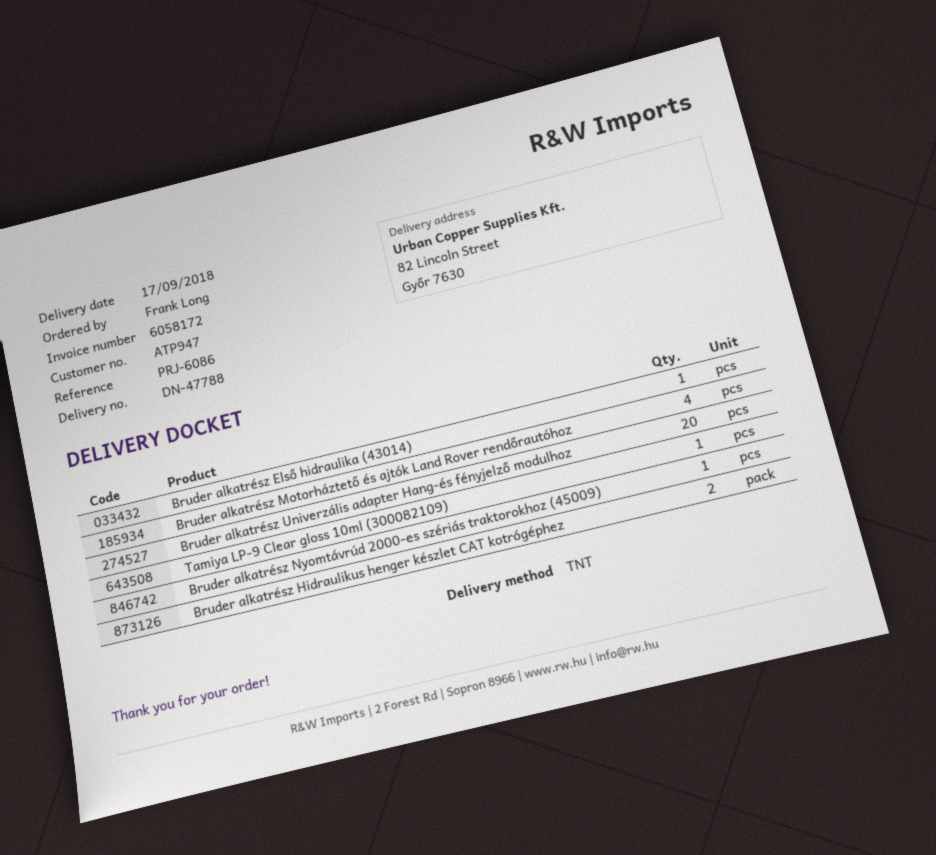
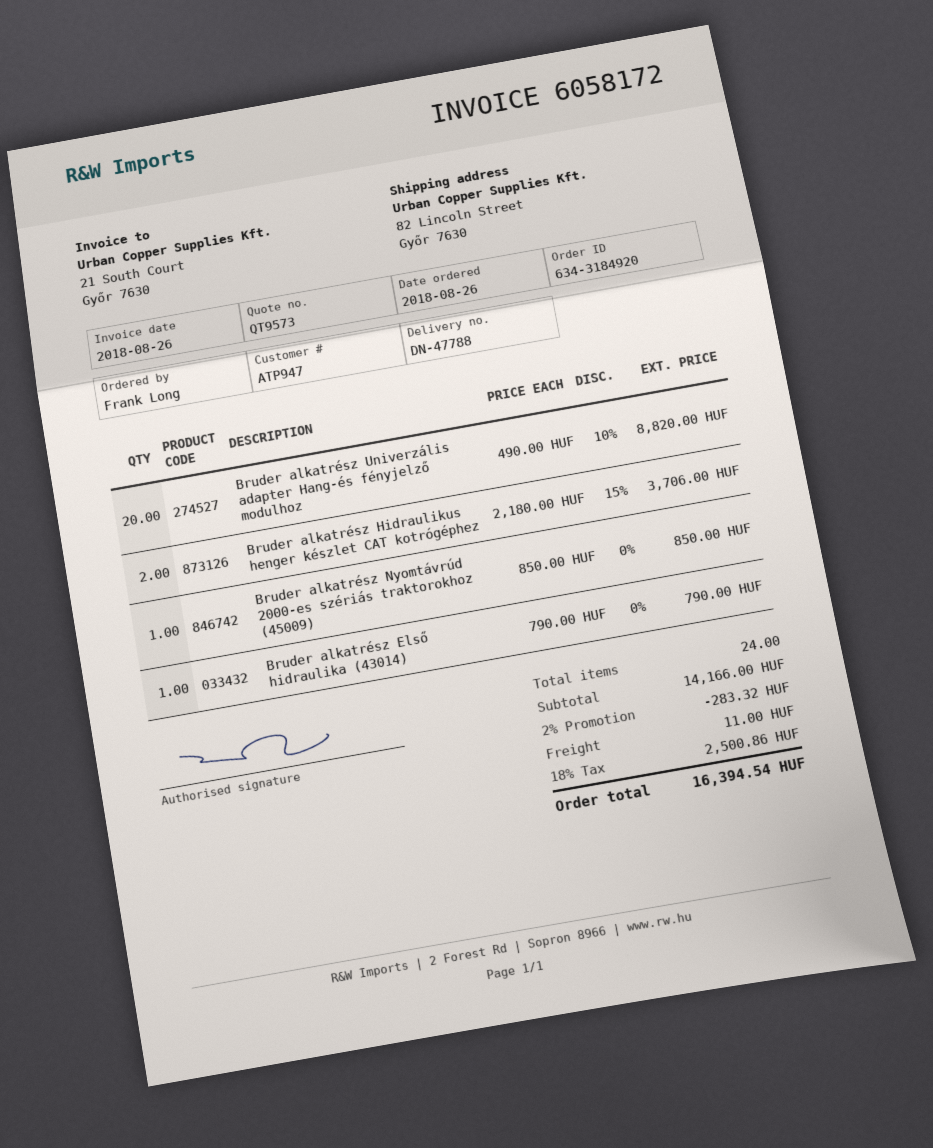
Bruder alkatrész Motorháztető és ajtók Land Rover rendőrautóhoz: 4 -> none
Tamiya LP-9 Clear gloss 10ml (300082109): 1 -> none

